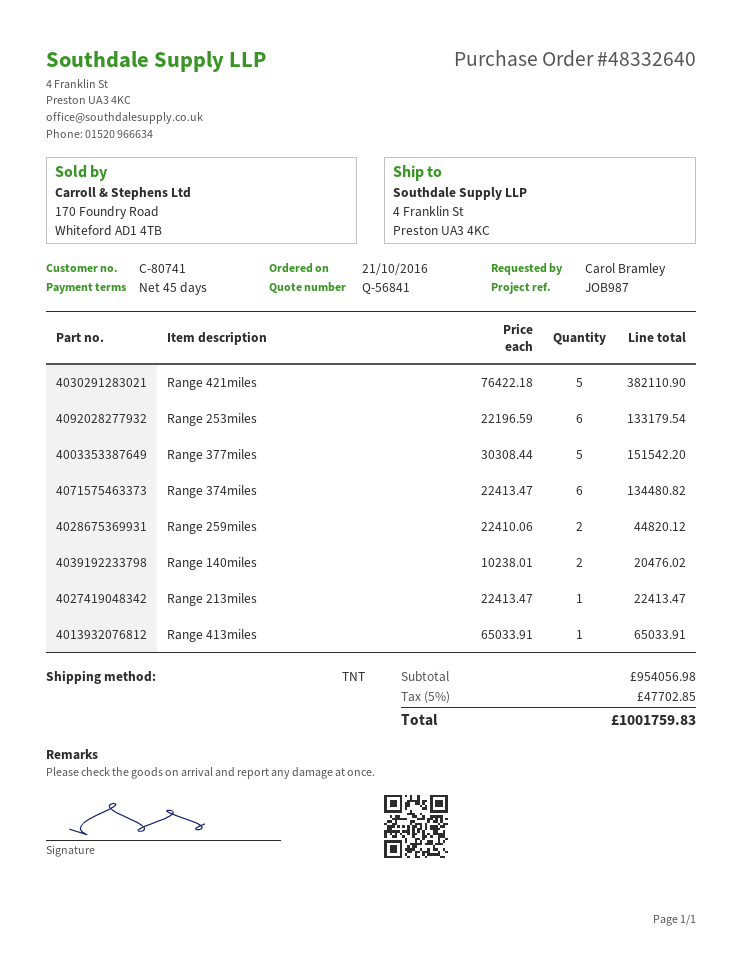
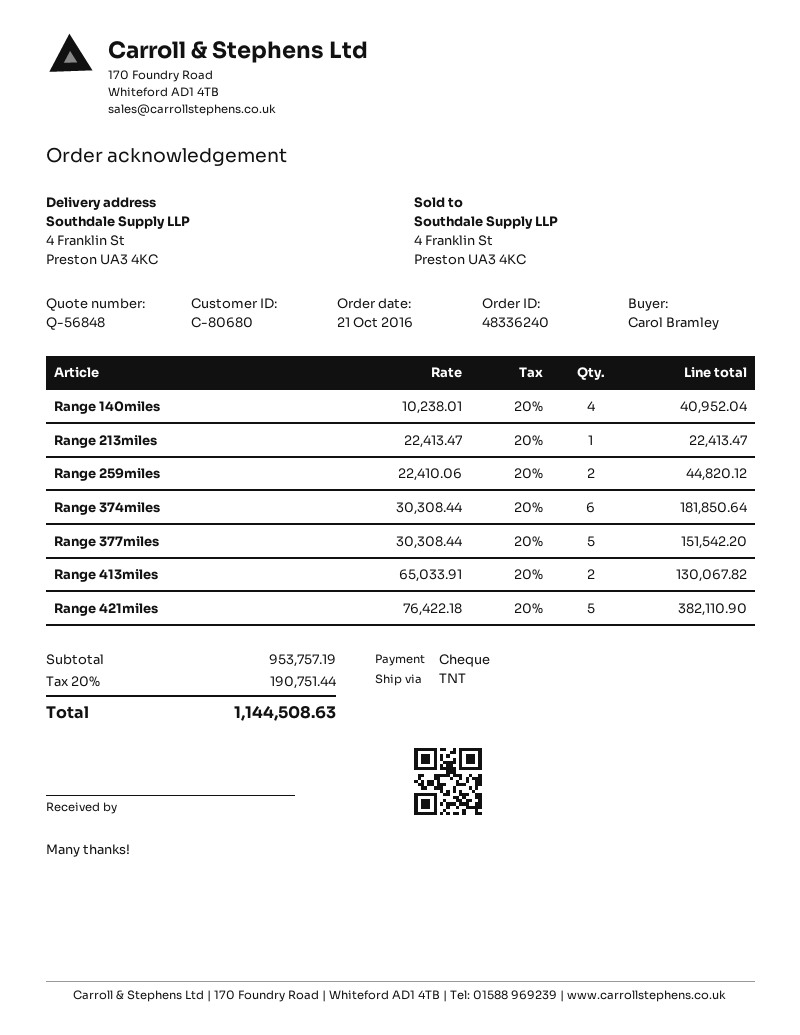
quote number: Q-56841 -> Q-56848
order number: 48332640 -> 48336240
customer number: C-80741 -> C-80680
Range 253miles: 6 x 22196.59 = 133179.54 -> none
Range 374miles: 6 x 22413.47 = 134480.82 -> 6 x 30308.44 = 181850.64
Range 140miles: 2 x 10238.01 = 20476.02 -> 4 x 10238.01 = 40952.04
Range 413miles: 1 x 65033.91 = 65033.91 -> 2 x 65033.91 = 130067.82
subtotal: 954056.98 -> 953757.19
tax: 5% = 47702.85 -> 20% = 190751.44
total: 1001759.83 -> 1144508.63

